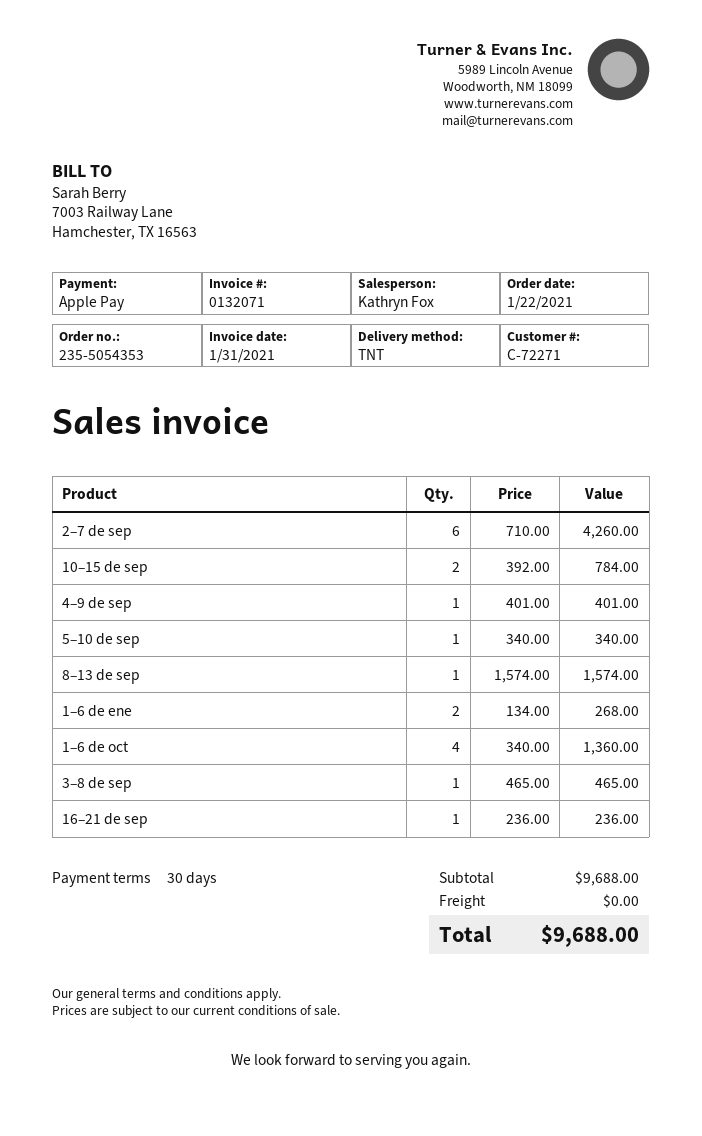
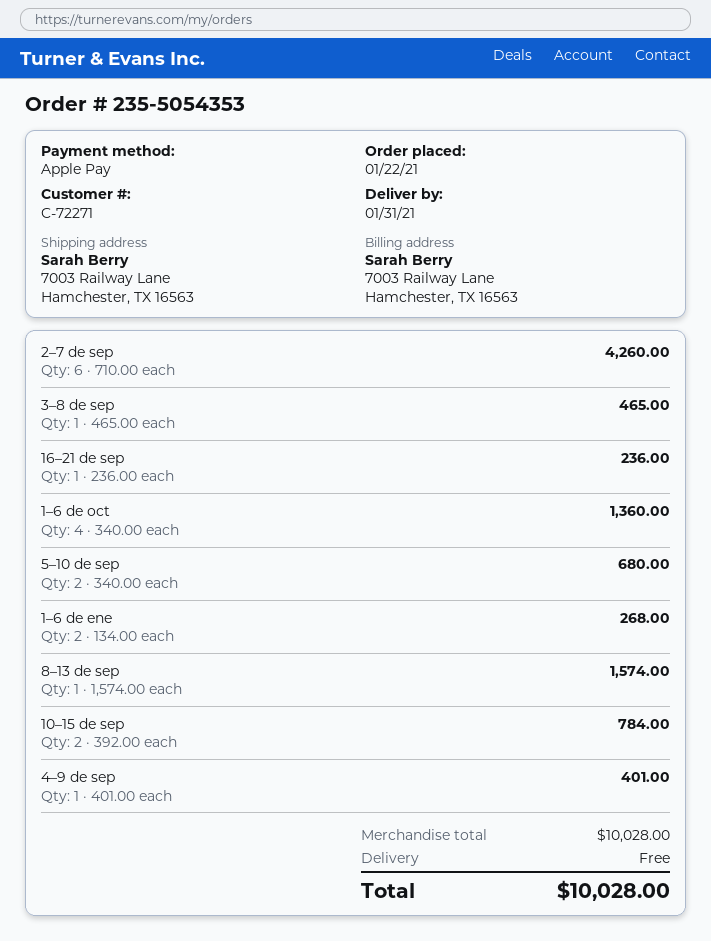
5–10 de sep: 1 x 340.00 = 340.00 -> 2 x 340.00 = 680.00
subtotal: 9688.00 -> 10028.00
total: 9688.00 -> 10028.00

